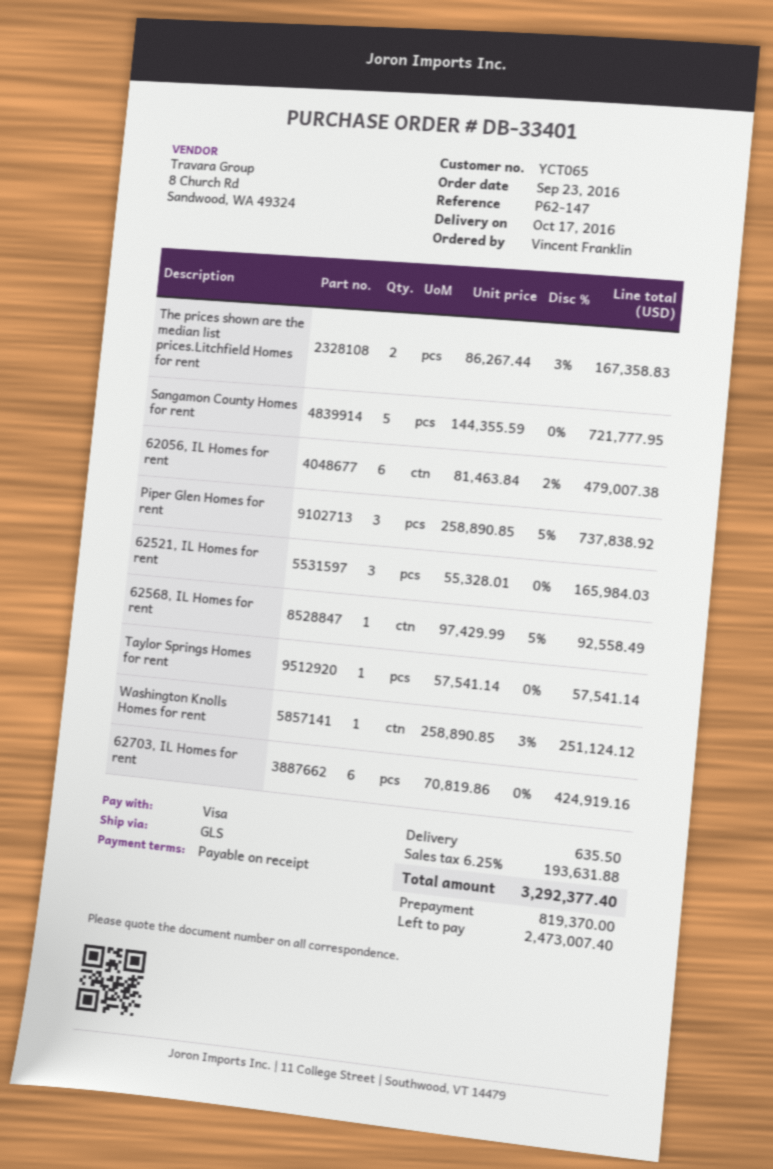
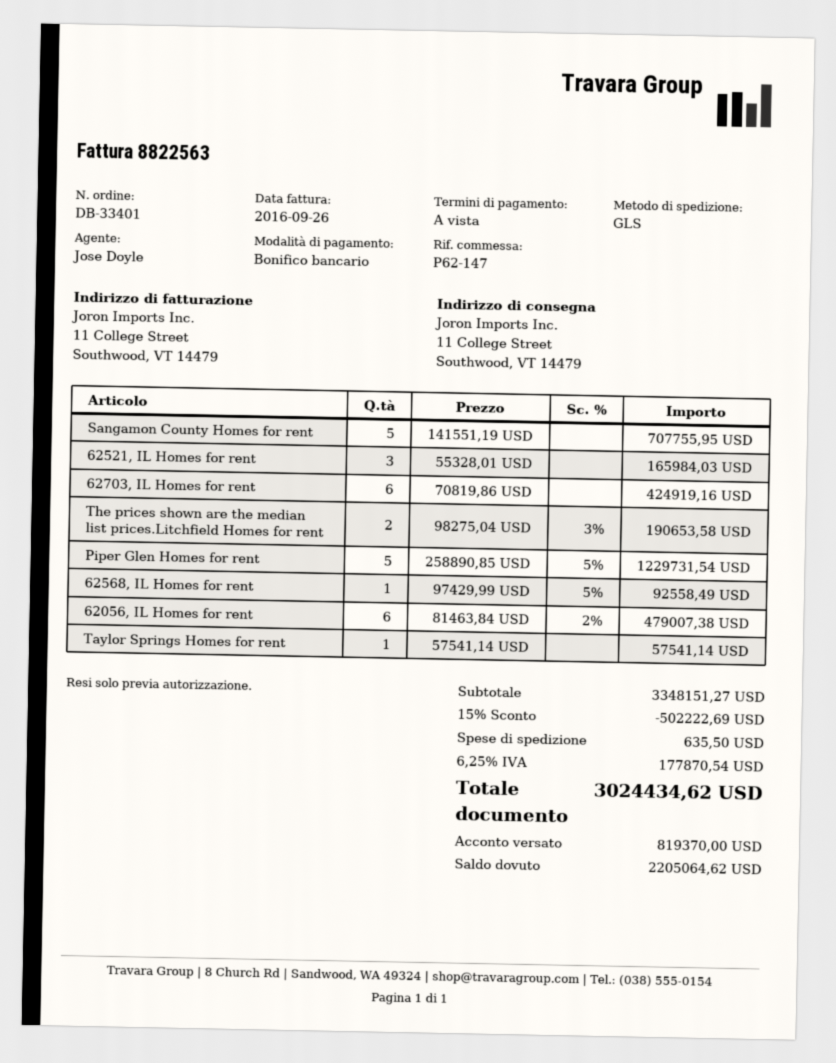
payment method: Visa -> bank transfer
The prices shown are the median list prices.Litchfield Homes for rent: 2 x 86267.44 - 3% = 167358.83 -> 2 x 98275.04 - 3% = 190653.58
Sangamon County Homes for rent: 5 x 144355.59 = 721777.95 -> 5 x 141551.19 = 707755.95
Piper Glen Homes for rent: 3 x 258890.85 - 5% = 737838.92 -> 5 x 258890.85 - 5% = 1229731.54
Washington Knolls Homes for rent: 1 x 258890.85 - 3% = 251124.12 -> none
discount: none -> 15% = 502222.69
tax: 6.25% = 193631.88 -> 6.25% = 177870.54
total: 3292377.40 -> 3024434.62
balance: 2473007.40 -> 2205064.62

